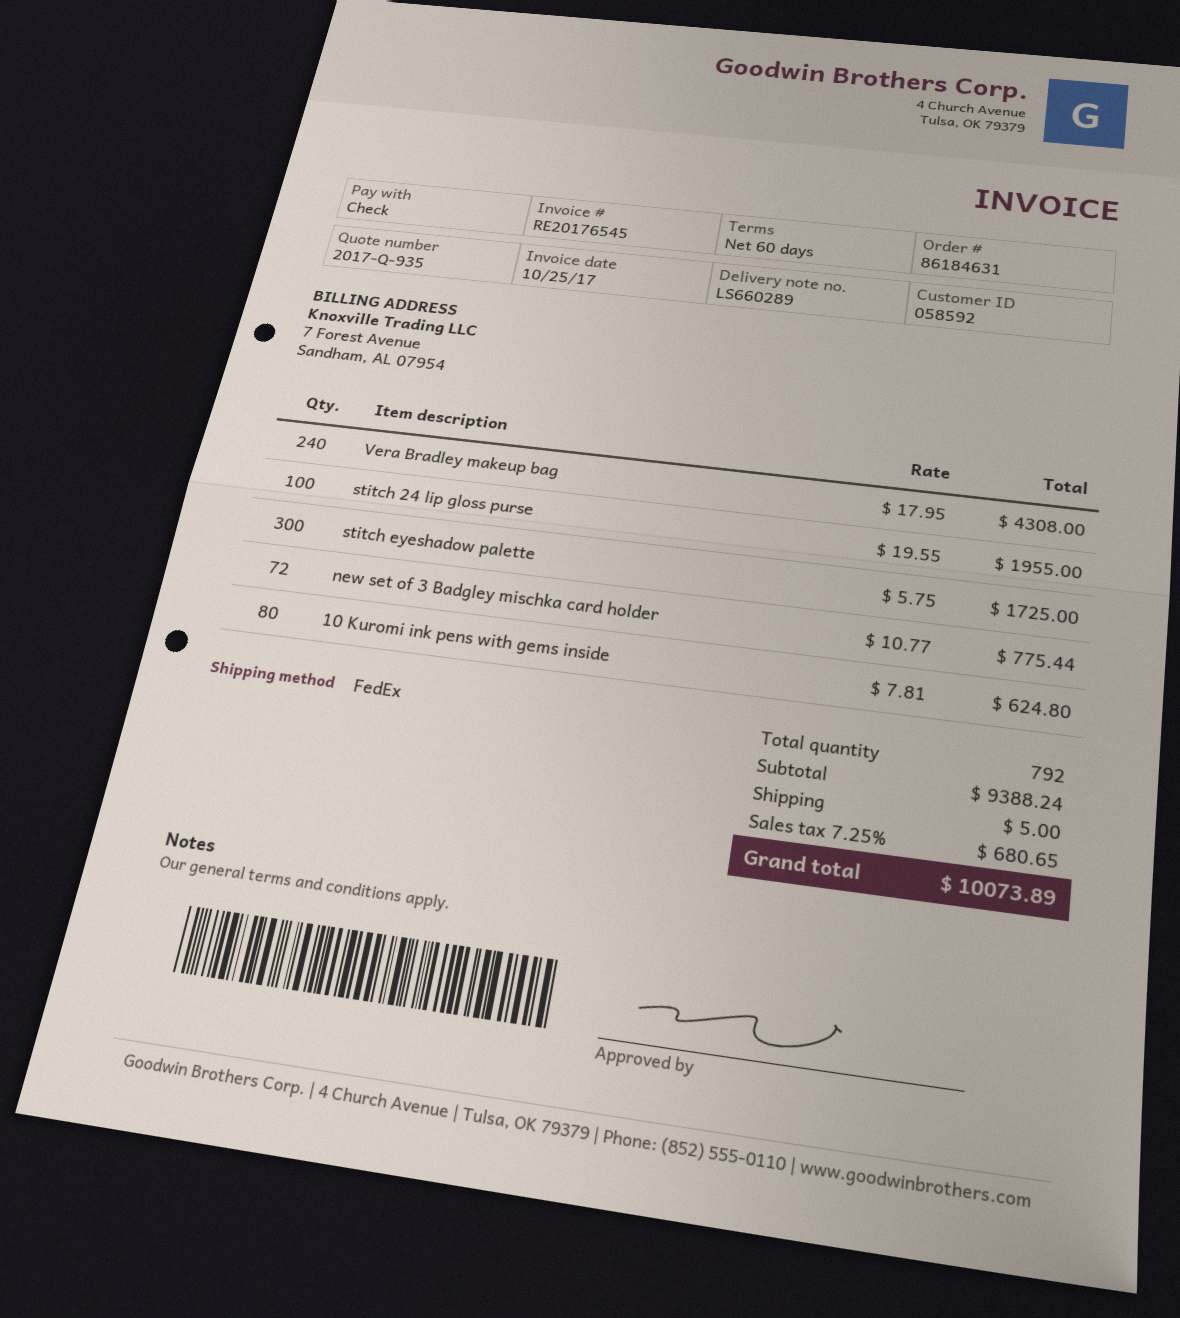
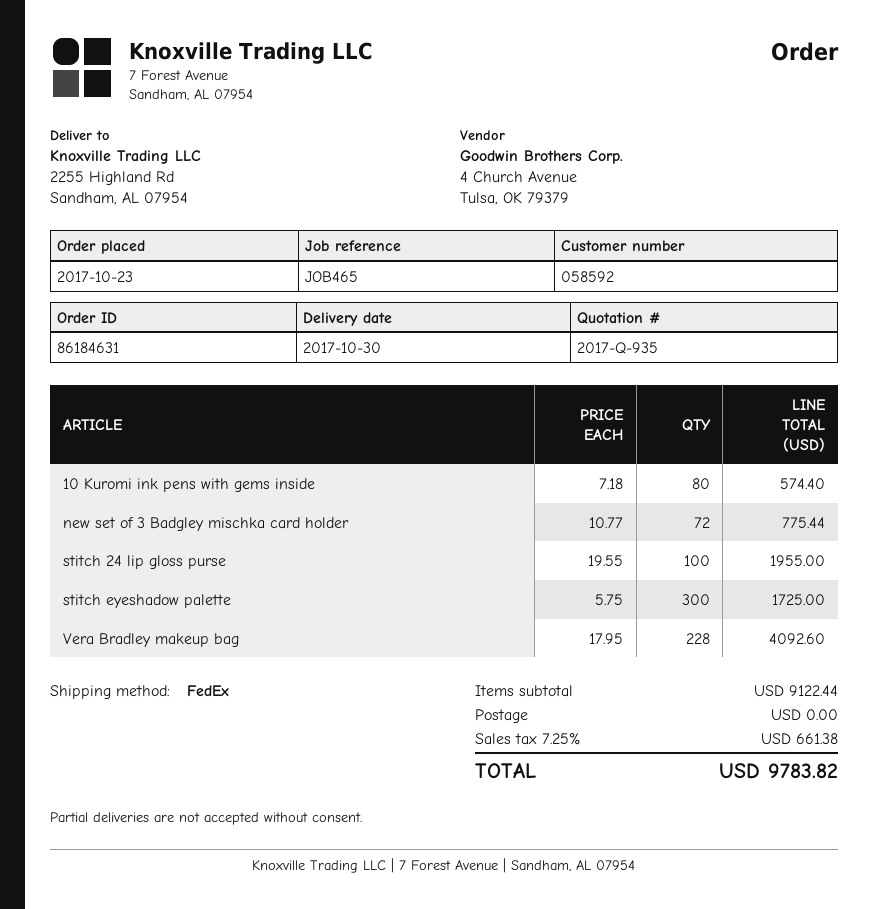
Vera Bradley makeup bag: 240 x 17.95 = 4308.00 -> 228 x 17.95 = 4092.60
10 Kuromi ink pens with gems inside: 80 x 7.81 = 624.80 -> 80 x 7.18 = 574.40
subtotal: 9388.24 -> 9122.44
shipping: 5.00 -> 0.00
tax: 7.25% = 680.65 -> 7.25% = 661.38
total: 10073.89 -> 9783.82

